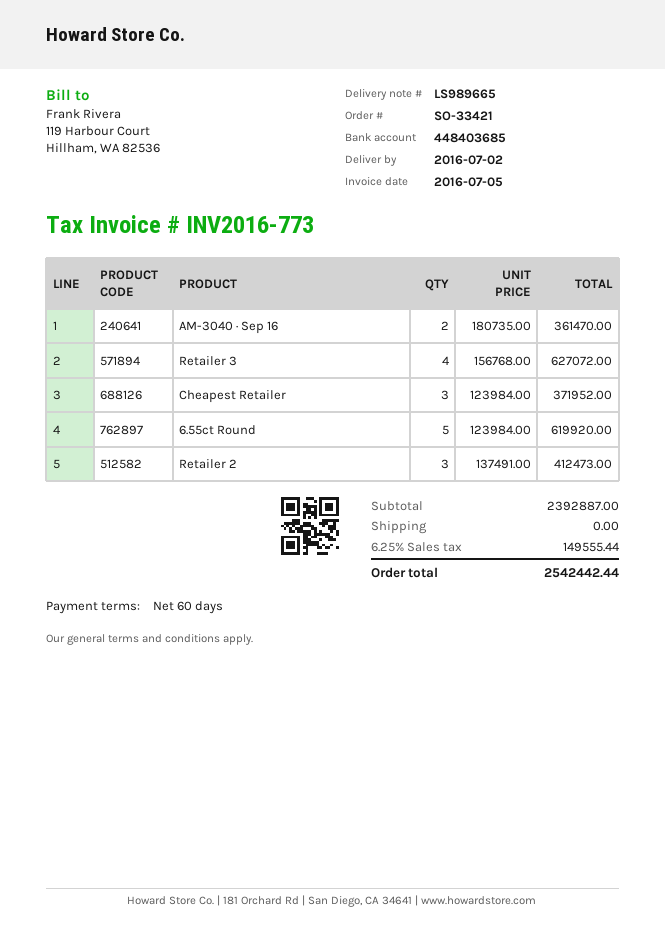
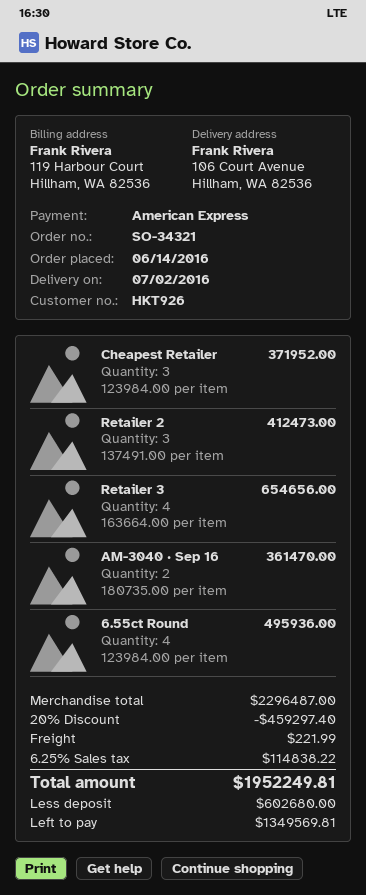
order number: SO-33421 -> SO-34321
Retailer 3: 4 x 156768.00 = 627072.00 -> 4 x 163664.00 = 654656.00
6.55ct Round: 5 x 123984.00 = 619920.00 -> 4 x 123984.00 = 495936.00
subtotal: 2392887.00 -> 2296487.00
discount: none -> 20% = 459297.40
shipping: 0.00 -> 221.99
tax: 6.25% = 149555.44 -> 6.25% = 114838.22
total: 2542442.44 -> 1952249.81

